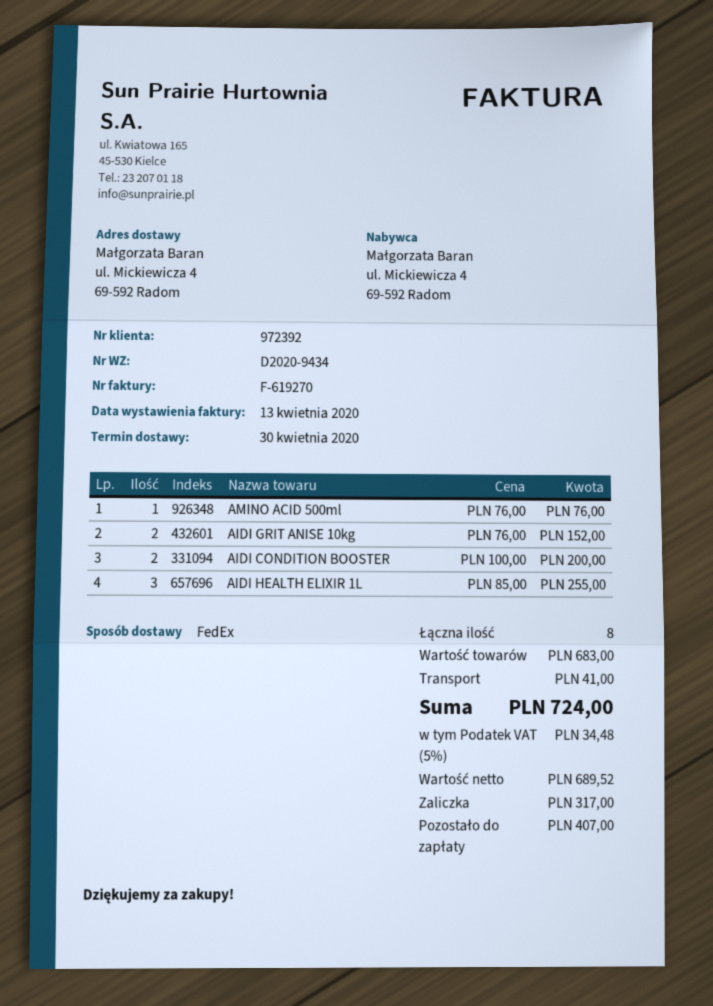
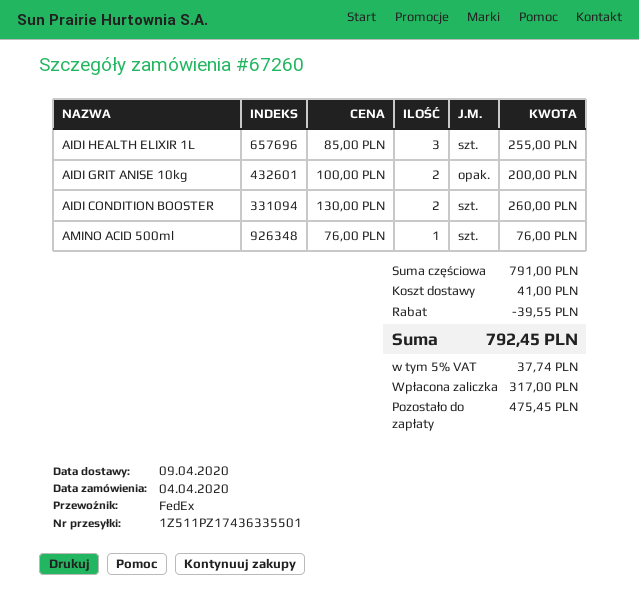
delivery date: 2020-04-30 -> 2020-04-09
AIDI GRIT ANISE 10kg: 2 x 76.00 = 152.00 -> 2 x 100.00 = 200.00
AIDI CONDITION BOOSTER: 2 x 100.00 = 200.00 -> 2 x 130.00 = 260.00
subtotal: 683.00 -> 791.00
discount: none -> 39.55
tax: 5% = 34.48 -> 5% = 37.74
total: 724.00 -> 792.45
balance: 407.00 -> 475.45

